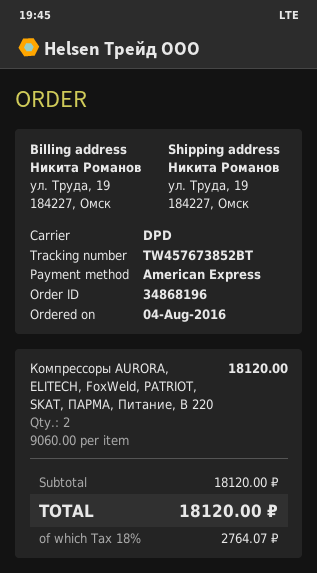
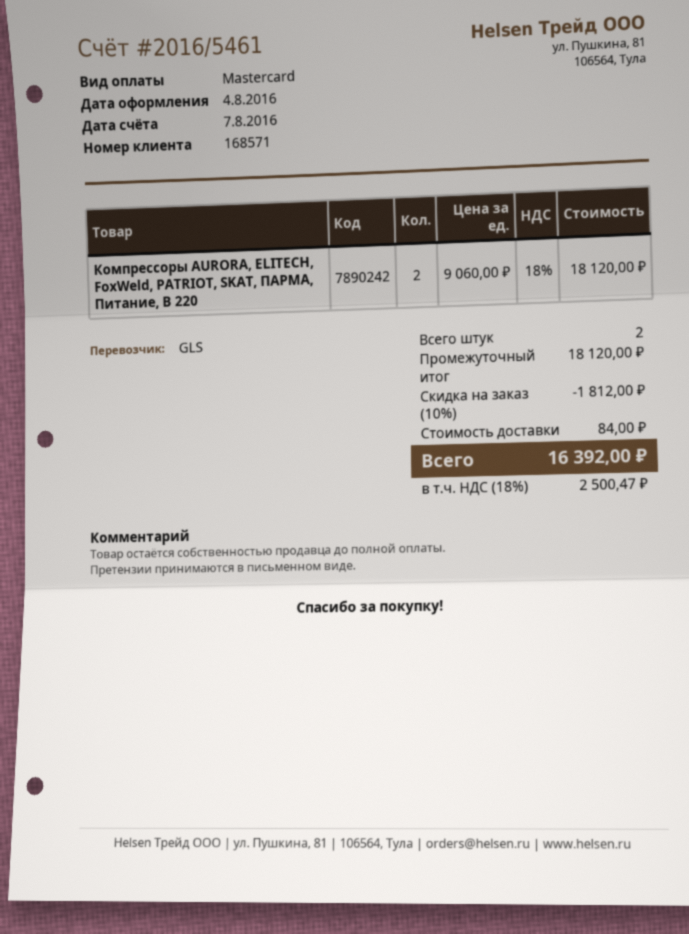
payment method: American Express -> Mastercard
shipping method: DPD -> GLS
discount: none -> 10% = 1812.00
shipping: none -> 84.00
tax: 18% = 2764.07 -> 18% = 2500.47
total: 18120.00 -> 16392.00

